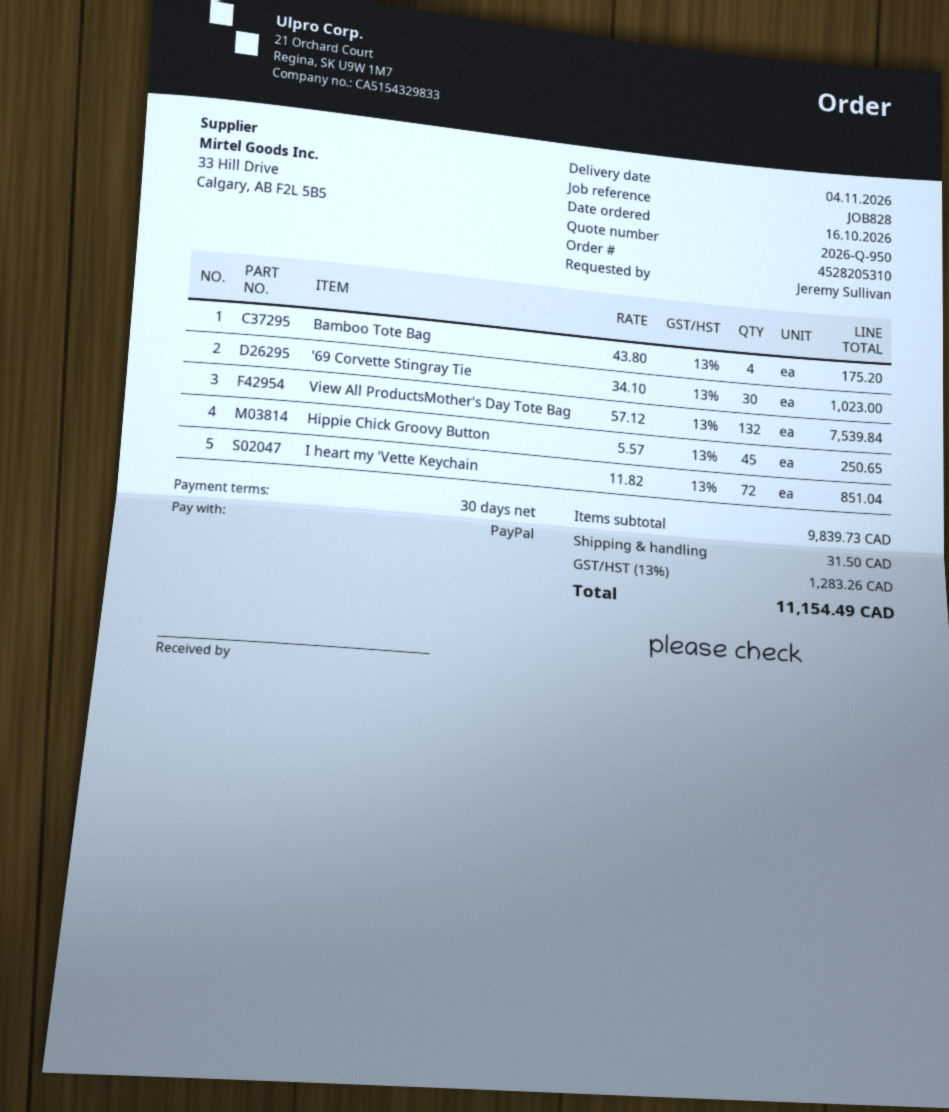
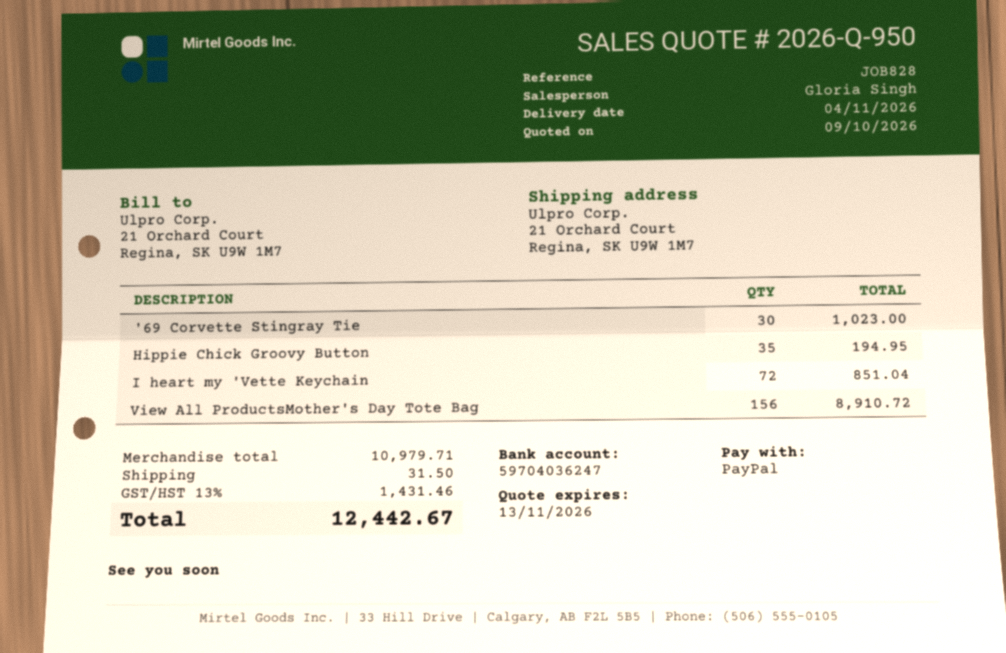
Bamboo Tote Bag: 4 for 175.20 -> none
View All ProductsMother's Day Tote Bag: 132 for 7539.84 -> 156 for 8910.72
Hippie Chick Groovy Button: 45 for 250.65 -> 35 for 194.95
subtotal: 9839.73 -> 10979.71
tax: 13% = 1283.26 -> 13% = 1431.46
total: 11154.49 -> 12442.67

